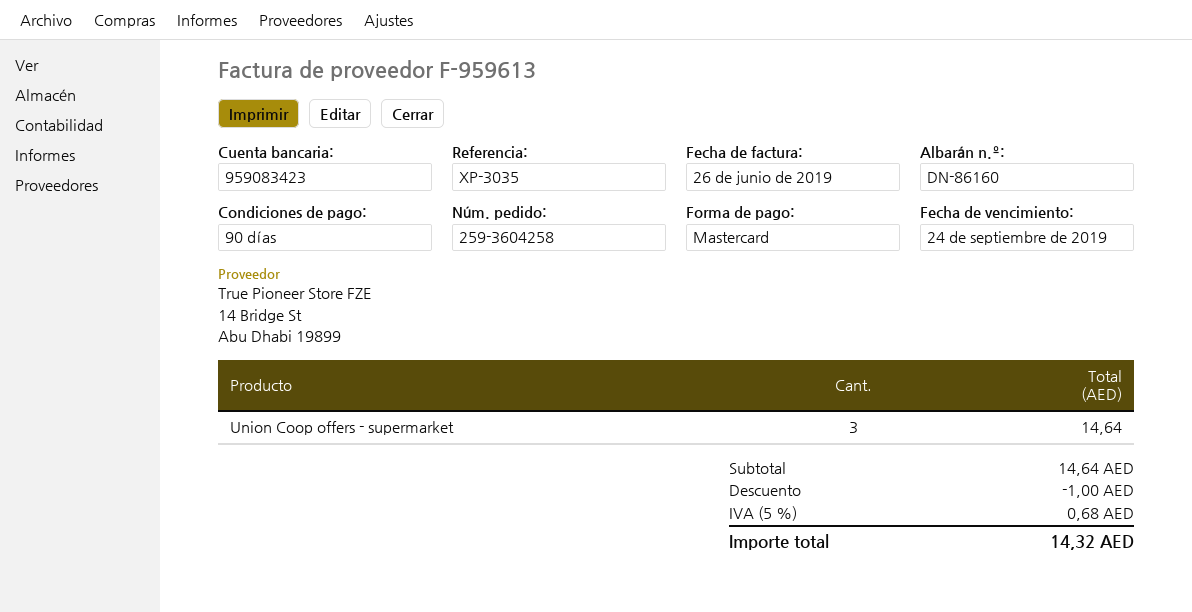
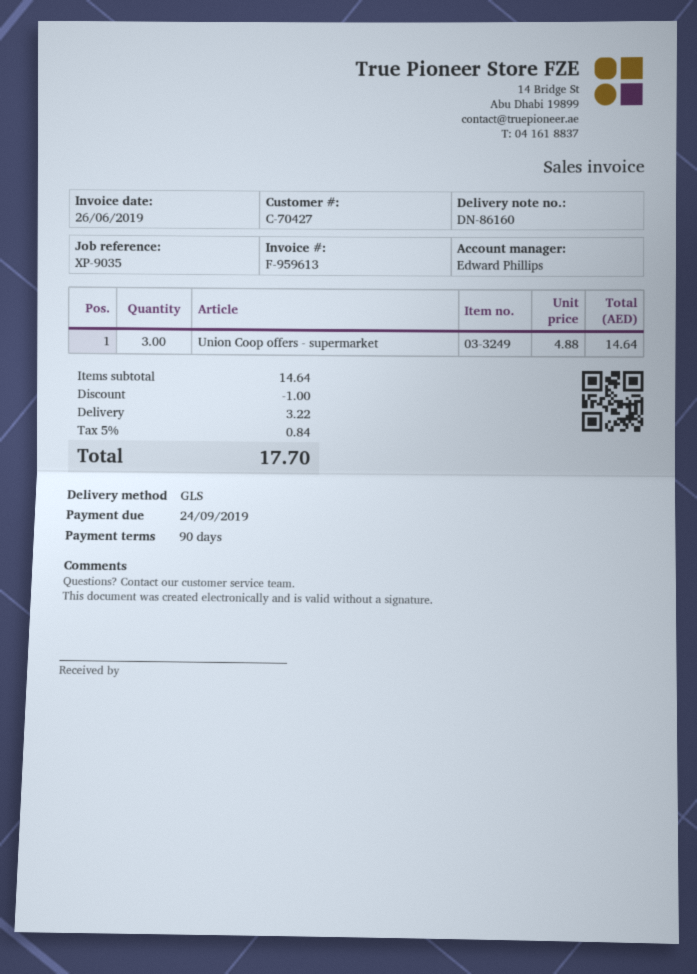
reference: XP-3035 -> XP-9035
shipping: none -> 3.22
tax: 5% = 0.68 -> 5% = 0.84
total: 14.32 -> 17.70

